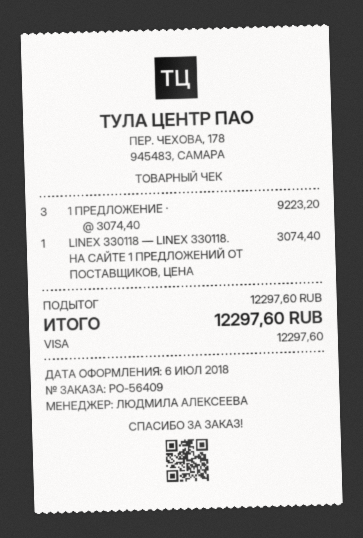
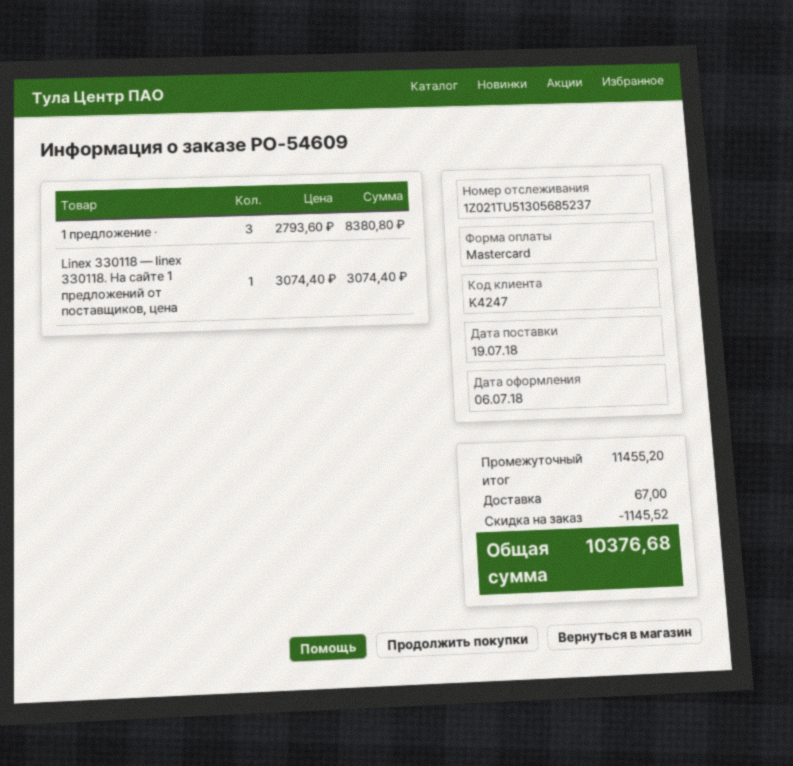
order number: PO-56409 -> PO-54609
payment method: Visa -> Mastercard
1 ПРЕДЛОЖЕНИЕ ·: 3 x 3074.40 = 9223.20 -> 3 x 2793.60 = 8380.80
subtotal: 12297.60 -> 11455.20
discount: none -> 1145.52
shipping: none -> 67.00
total: 12297.60 -> 10376.68

